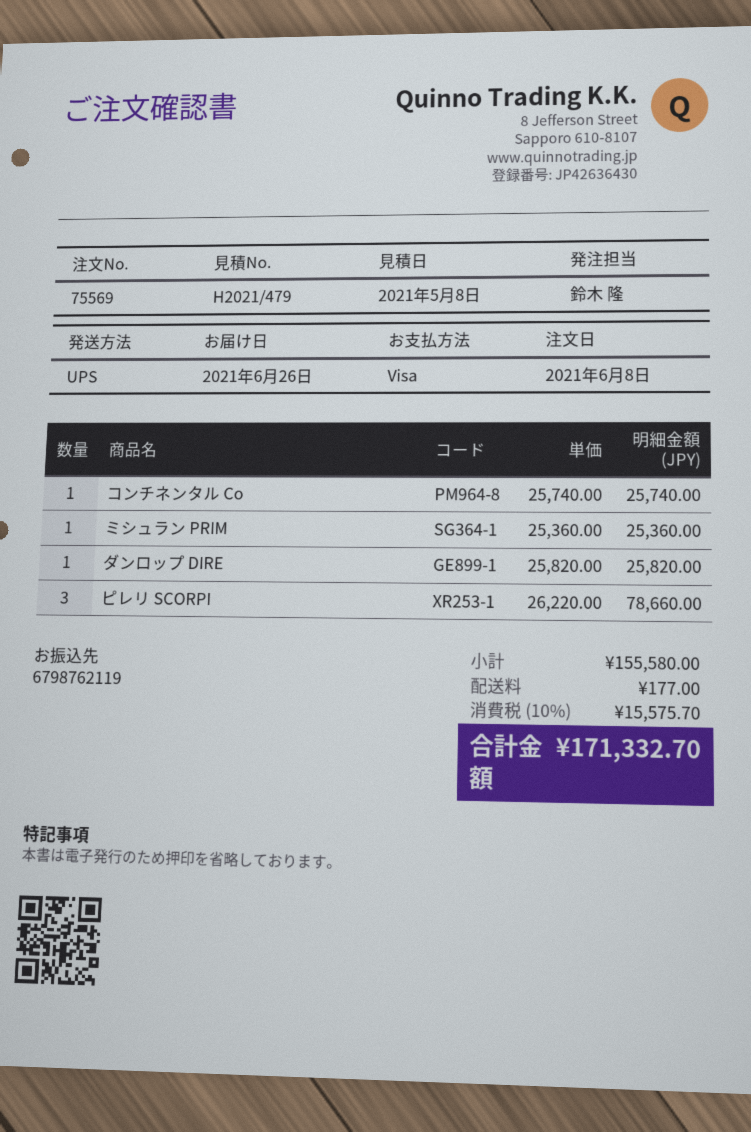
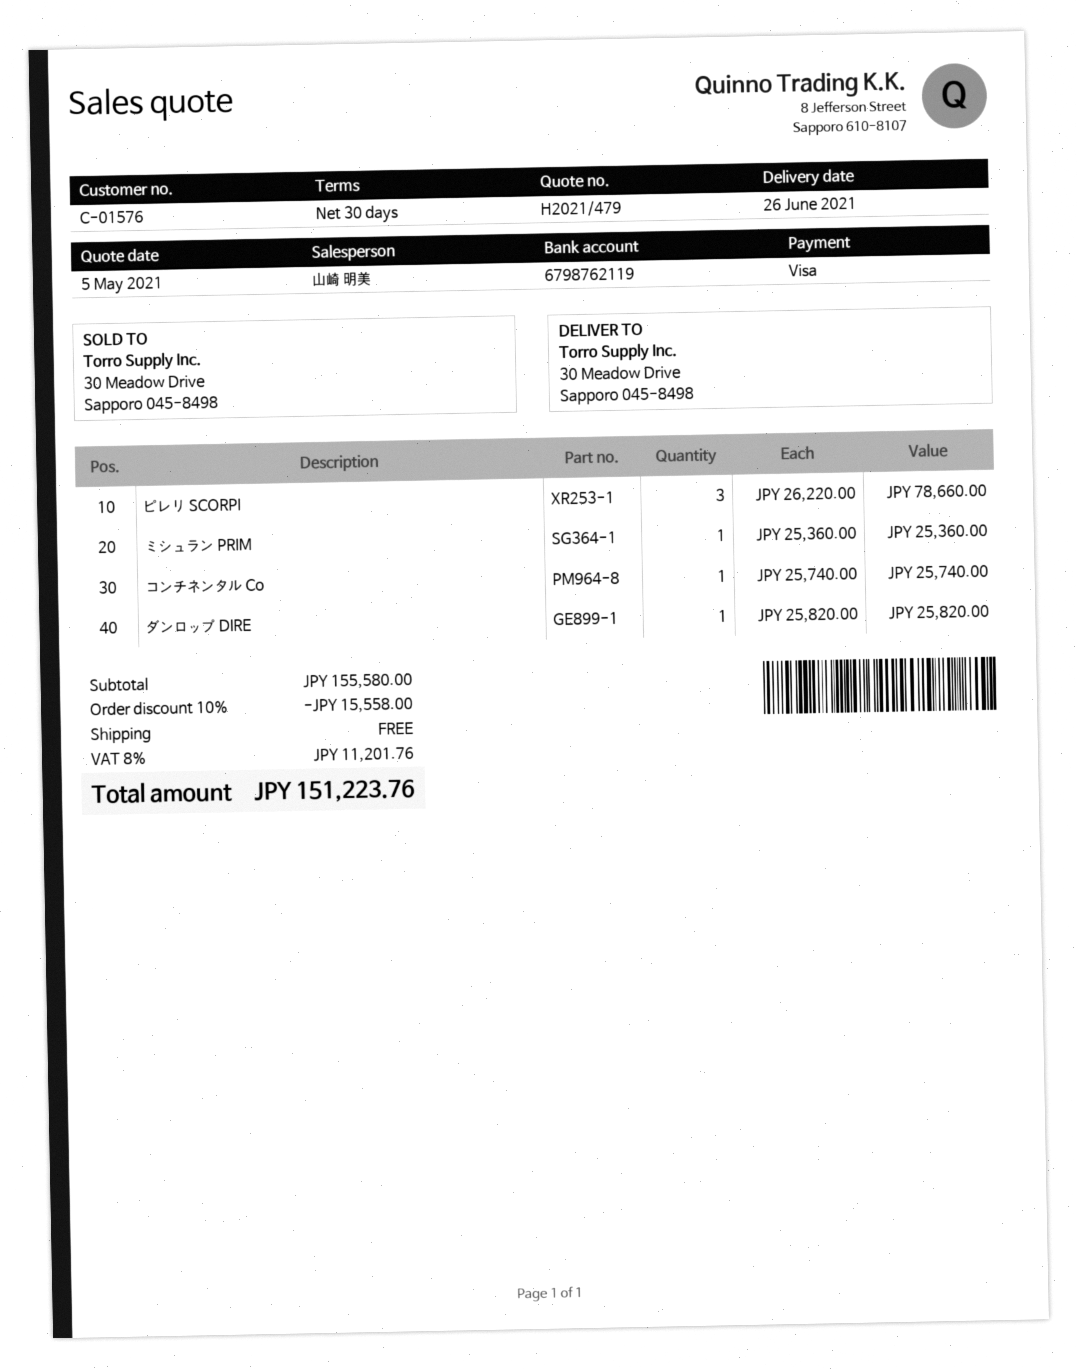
quote date: 2021-05-08 -> 2021-05-05
discount: none -> 10% = 15558.00
shipping: 177.00 -> 0.00
tax: 10% = 15575.70 -> 8% = 11201.76
total: 171332.70 -> 151223.76

